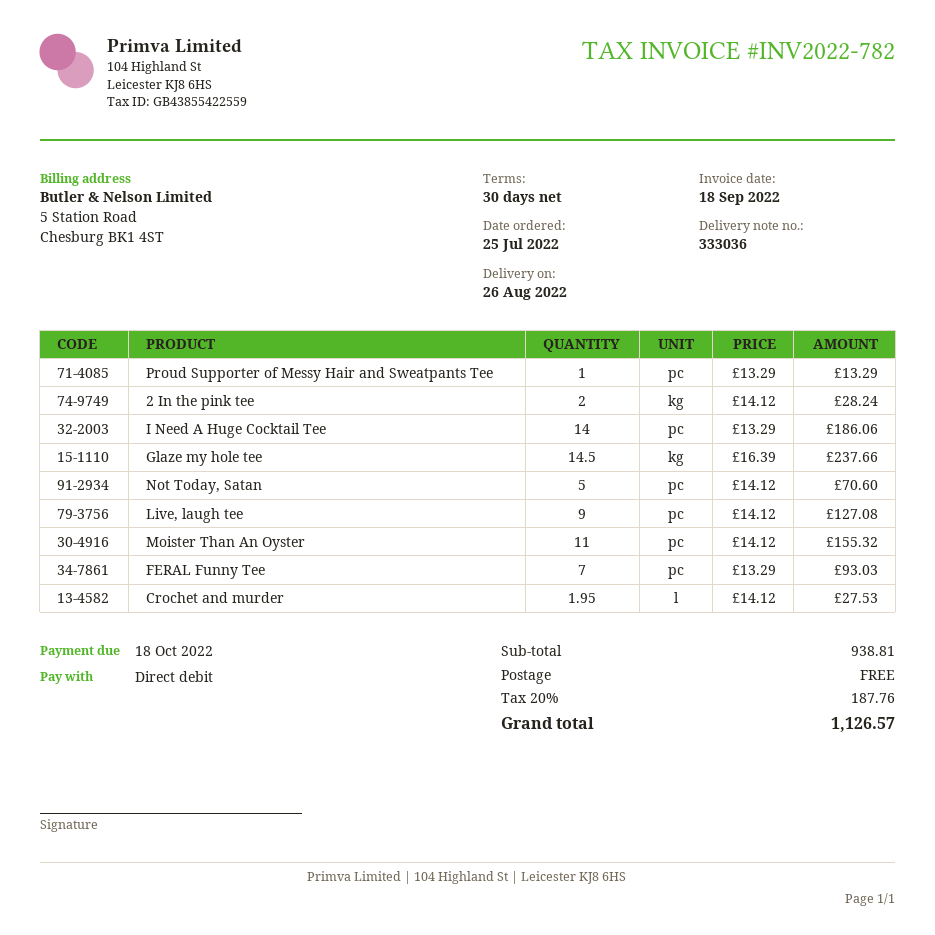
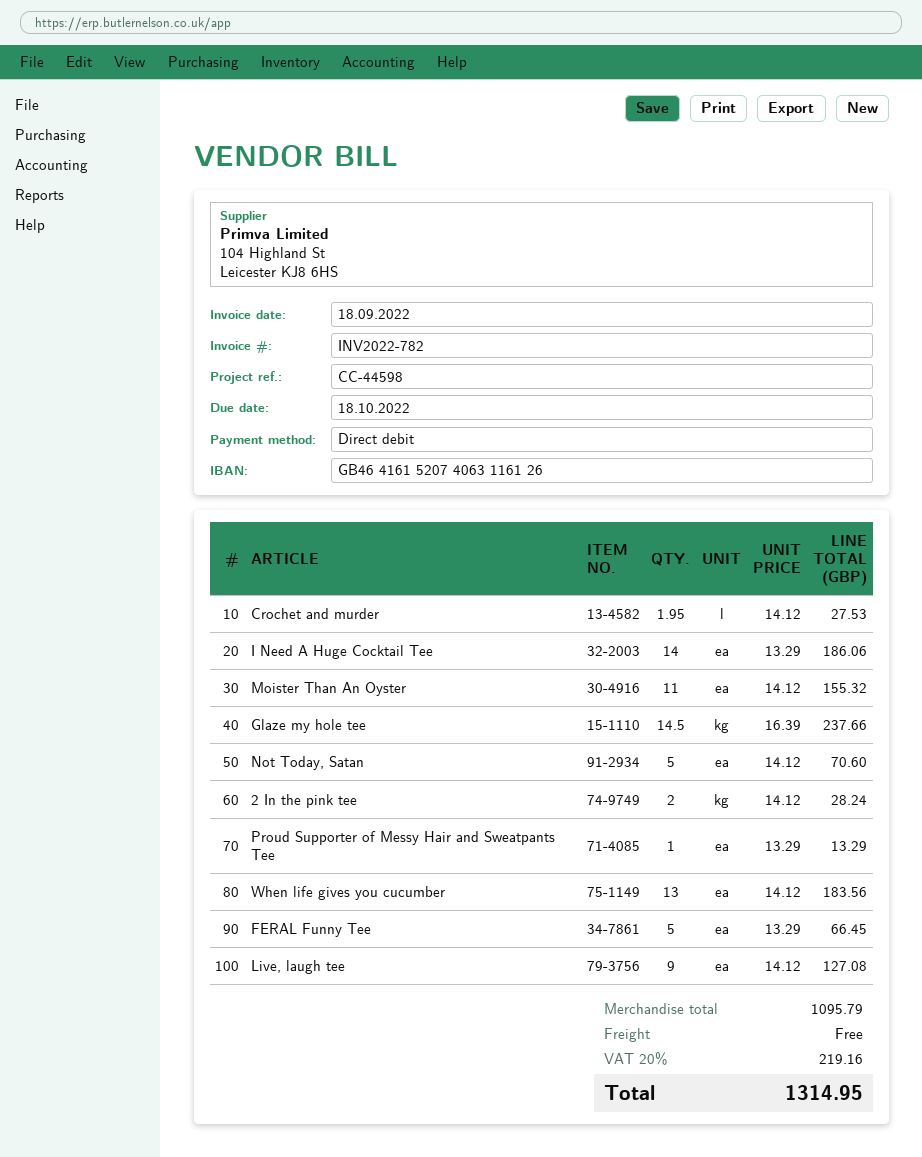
FERAL Funny Tee: 7 x 13.29 = 93.03 -> 5 x 13.29 = 66.45
When life gives you cucumber: none -> 13 x 14.12 = 183.56
subtotal: 938.81 -> 1095.79
tax: 20% = 187.76 -> 20% = 219.16
total: 1126.57 -> 1314.95

